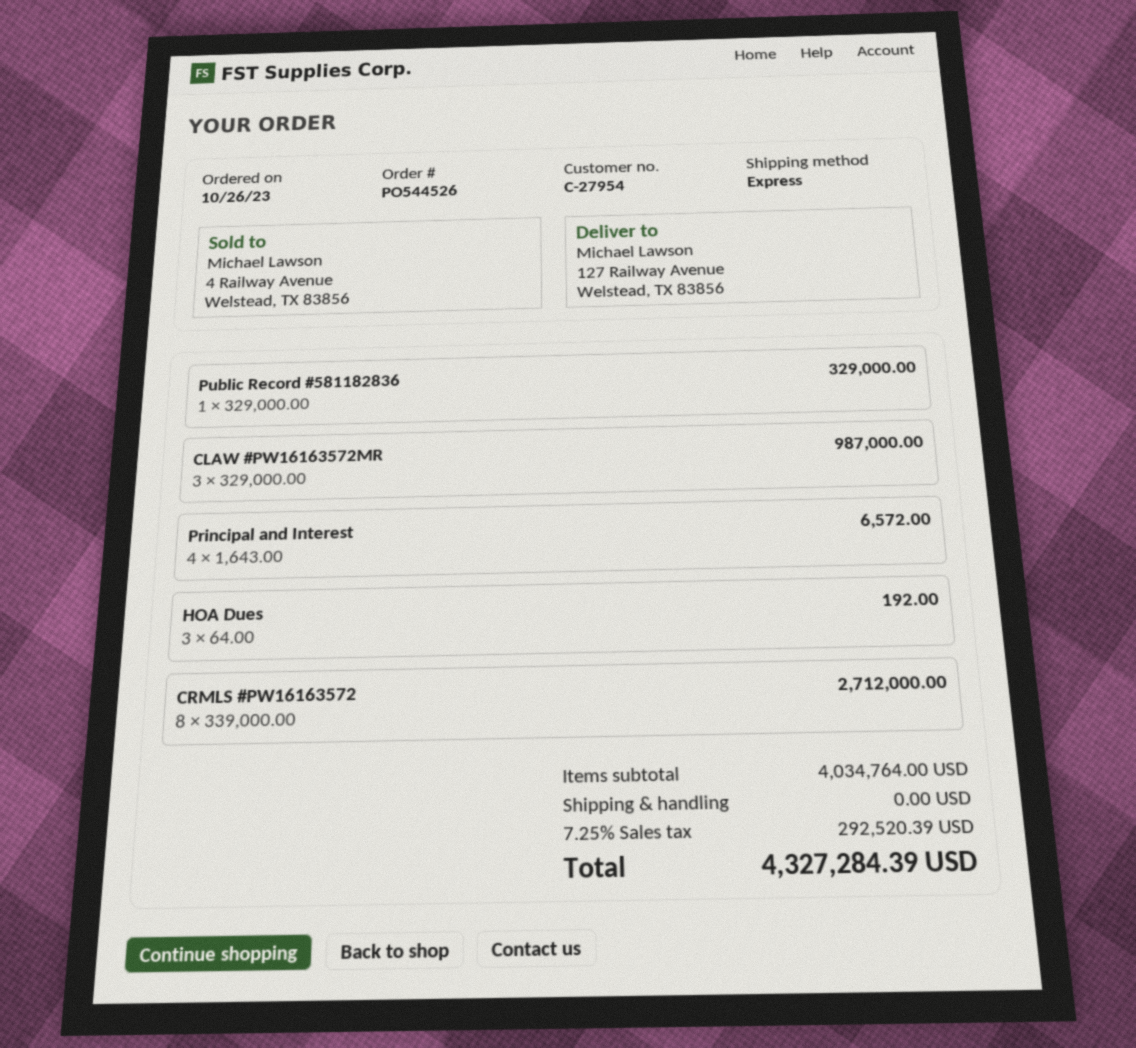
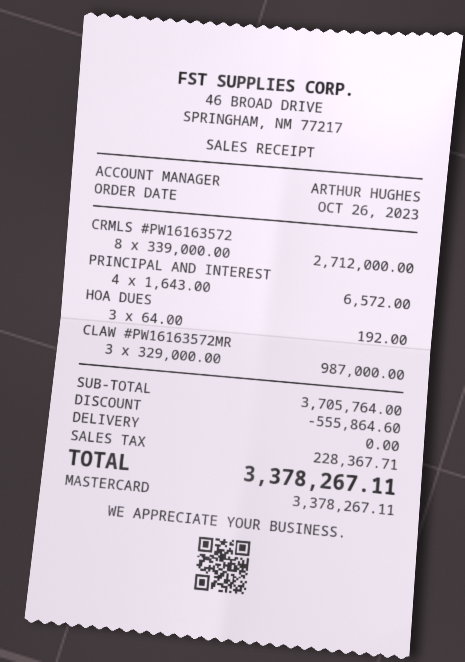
Public Record #581182836: 1 x 329000.00 = 329000.00 -> none
subtotal: 4034764.00 -> 3705764.00
discount: none -> 555864.60
tax: 292520.39 -> 228367.71
total: 4327284.39 -> 3378267.11

